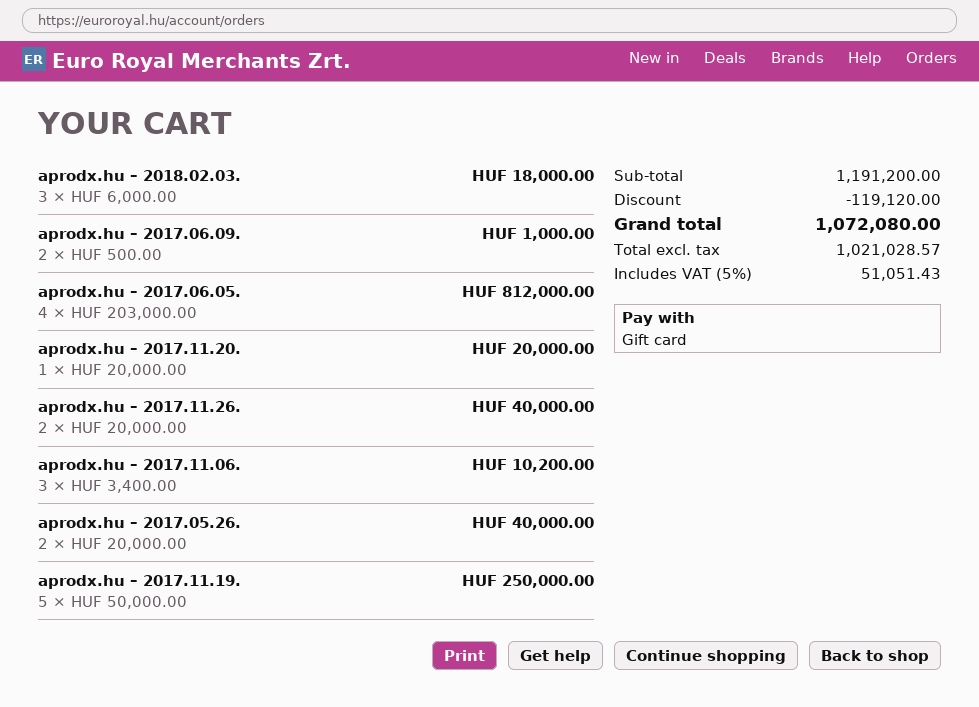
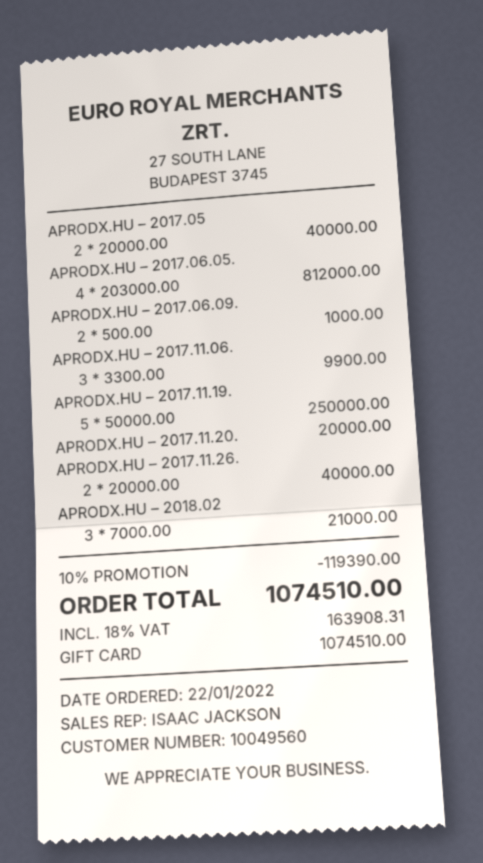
aprodx.hu – 2018.02.03.: 3 x 6000.00 = 18000.00 -> 3 x 7000.00 = 21000.00
aprodx.hu – 2017.11.06.: 3 x 3400.00 = 10200.00 -> 3 x 3300.00 = 9900.00
discount: 119120.00 -> 119390.00
tax: 5% = 51051.43 -> 18% = 163908.31
total: 1072080.00 -> 1074510.00

